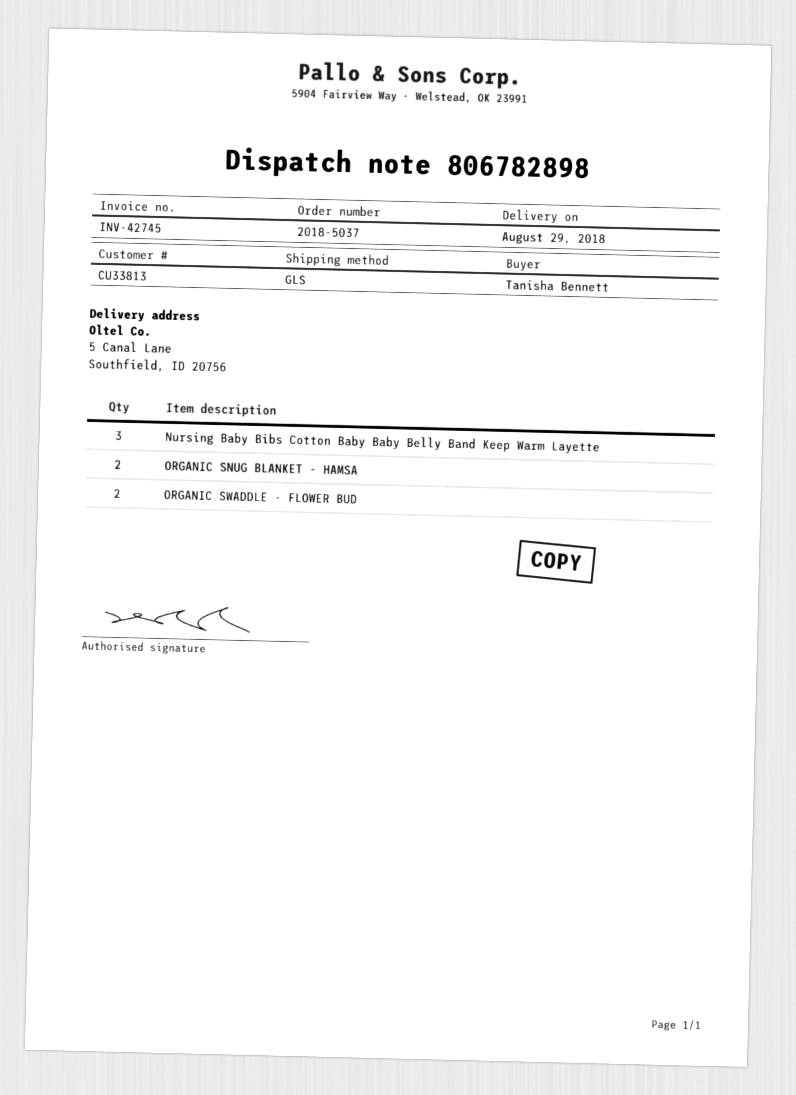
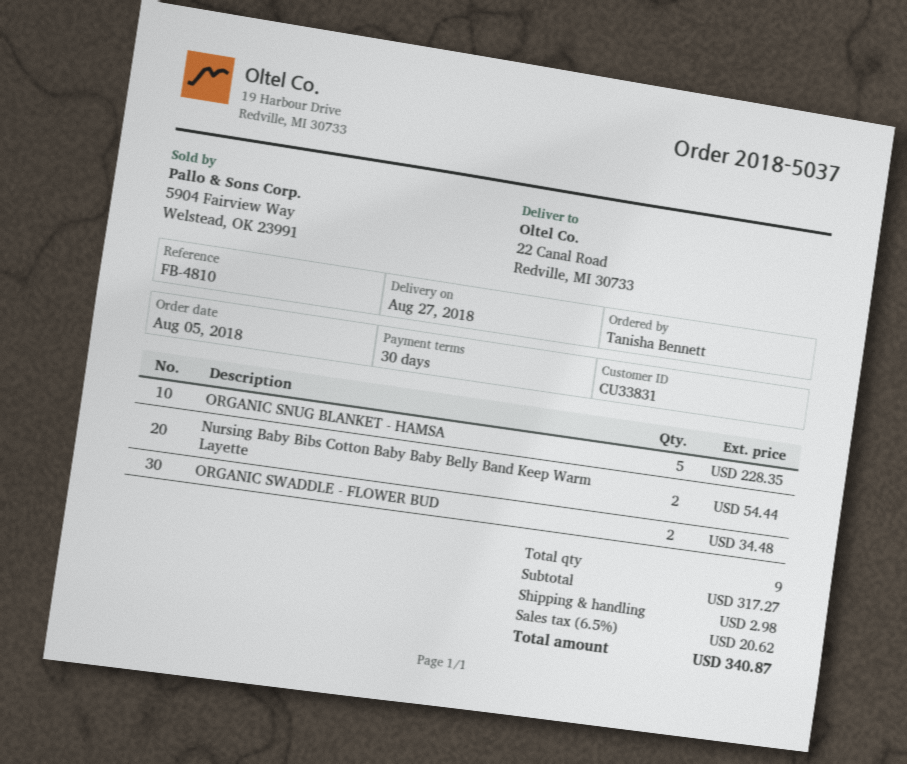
delivery date: 2018-08-29 -> 2018-08-27
customer number: CU33813 -> CU33831
ship to: 5 Canal Lane, Southfield, ID 20756 -> 22 Canal Road, Redville, MI 30733
Nursing Baby Bibs Cotton Baby Baby Belly Band Keep Warm Layette: 3 -> 2
ORGANIC SNUG BLANKET - HAMSA: 2 -> 5

